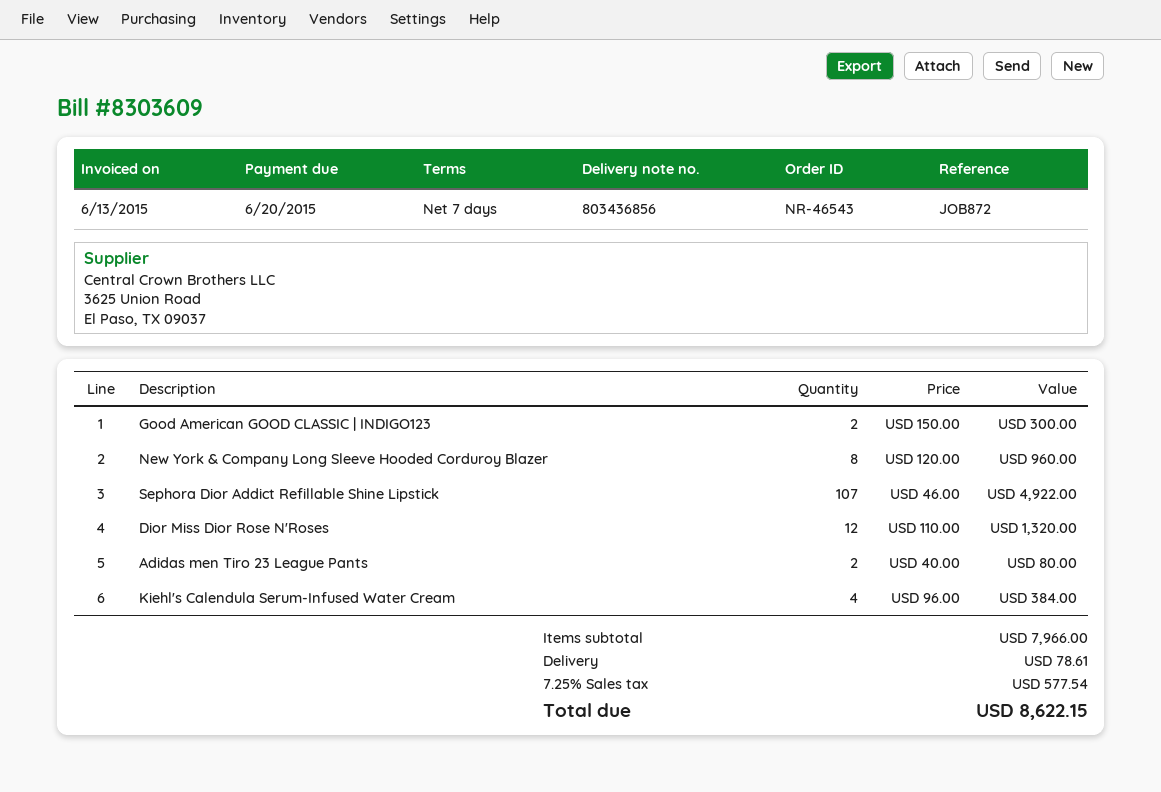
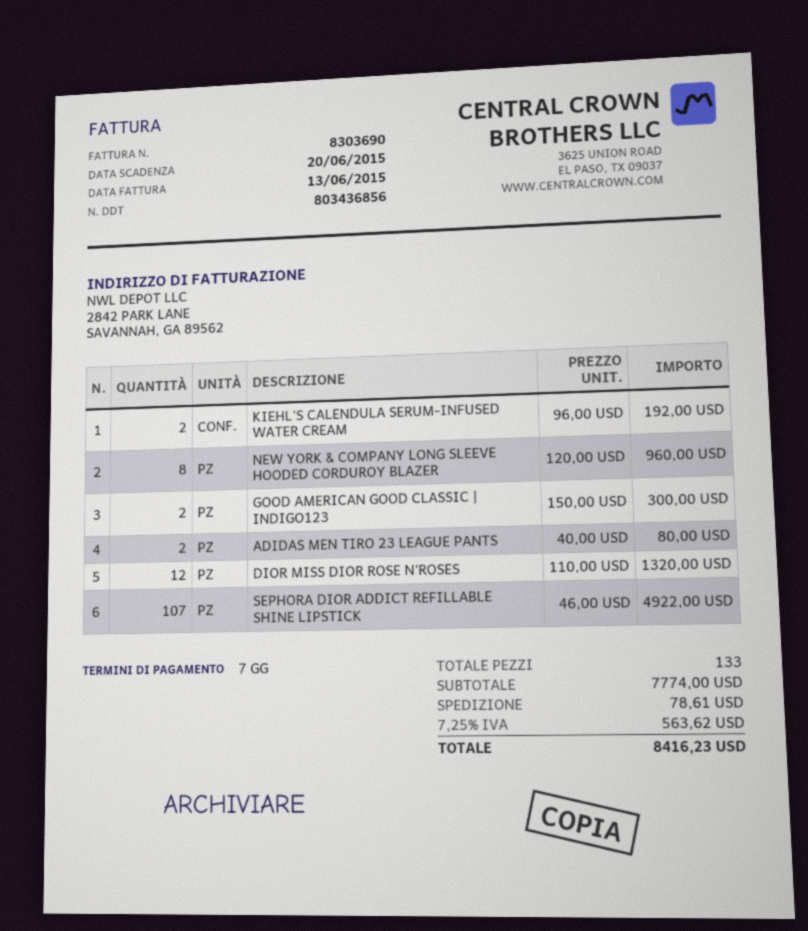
invoice number: 8303609 -> 8303690
Kiehl's Calendula Serum-Infused Water Cream: 4 x 96.00 = 384.00 -> 2 x 96.00 = 192.00
subtotal: 7966.00 -> 7774.00
tax: 7.25% = 577.54 -> 7.25% = 563.62
total: 8622.15 -> 8416.23

